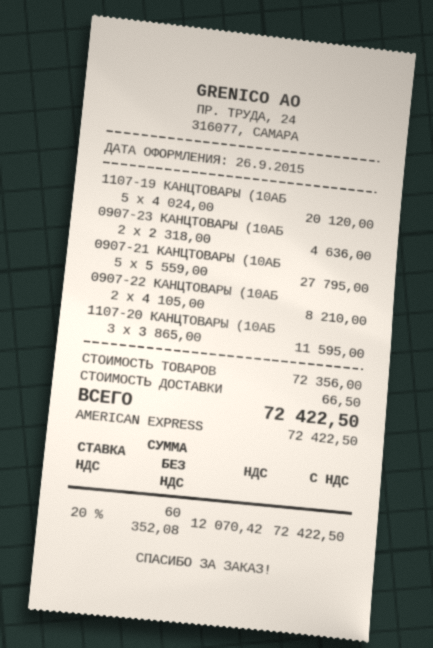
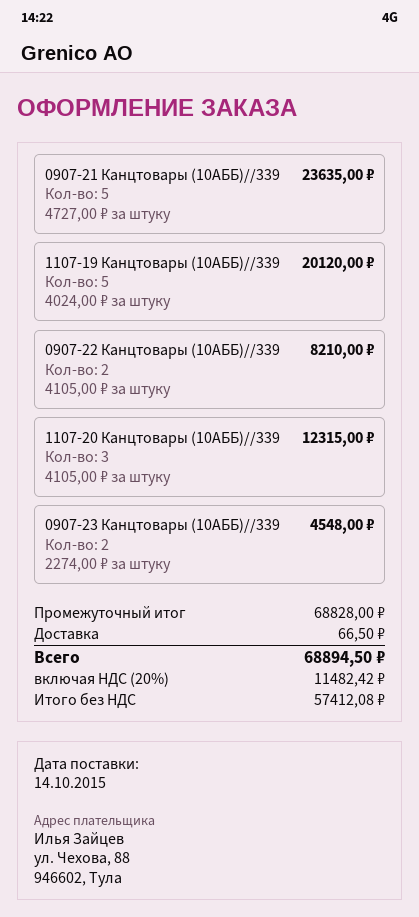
0907-23 КАНЦТОВАРЫ (10АБ: 2 x 2318.00 = 4636.00 -> 2 x 2274.00 = 4548.00
0907-21 КАНЦТОВАРЫ (10АБ: 5 x 5559.00 = 27795.00 -> 5 x 4727.00 = 23635.00
1107-20 КАНЦТОВАРЫ (10АБ: 3 x 3865.00 = 11595.00 -> 3 x 4105.00 = 12315.00
subtotal: 72356.00 -> 68828.00
net: 60352.08 -> 57412.08
tax: 20% = 12070.42 -> 20% = 11482.42
total: 72422.50 -> 68894.50

